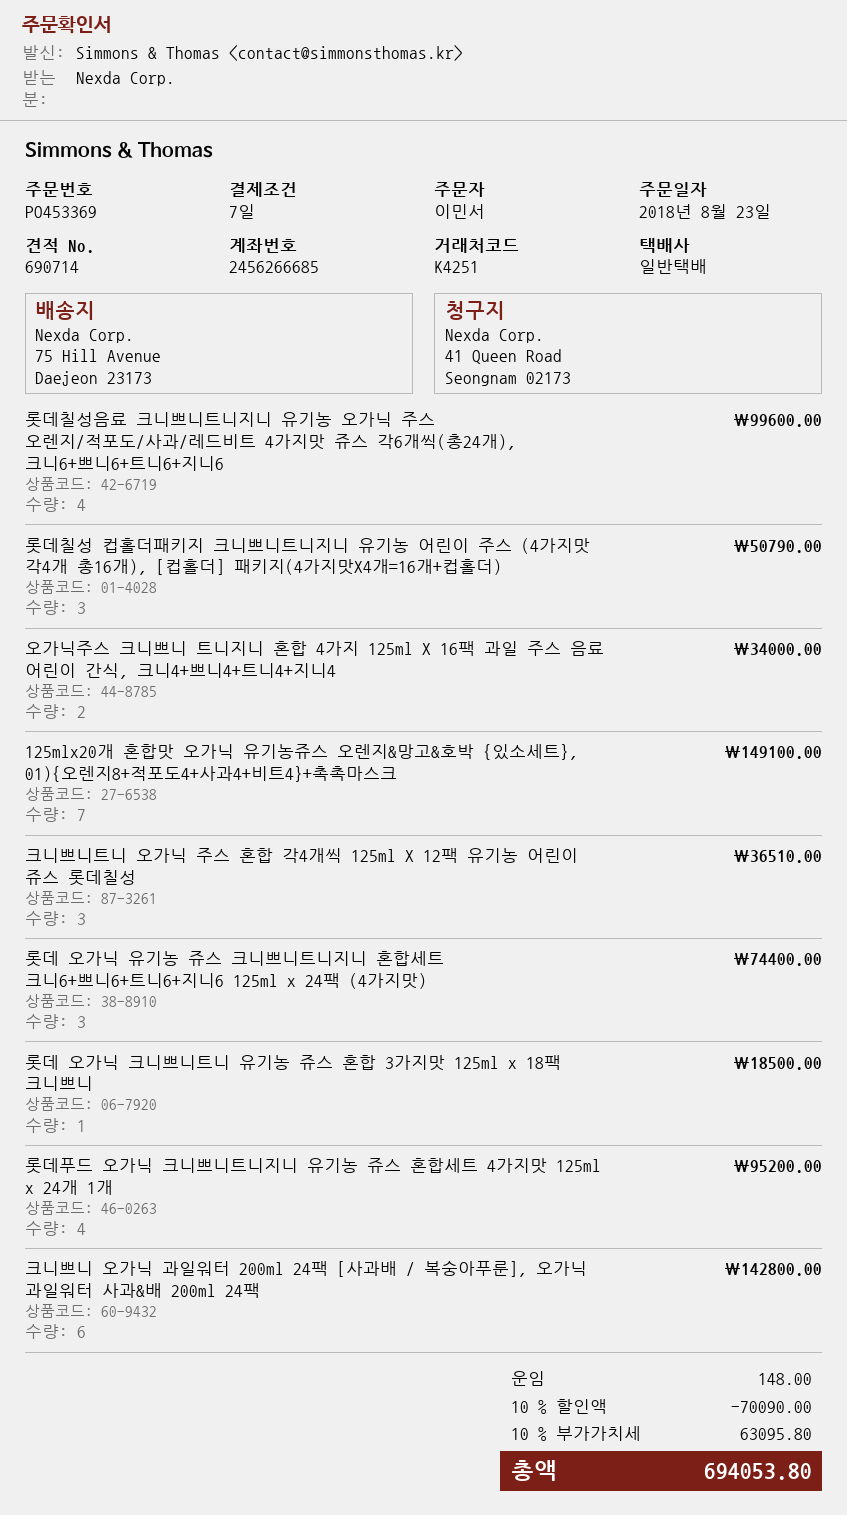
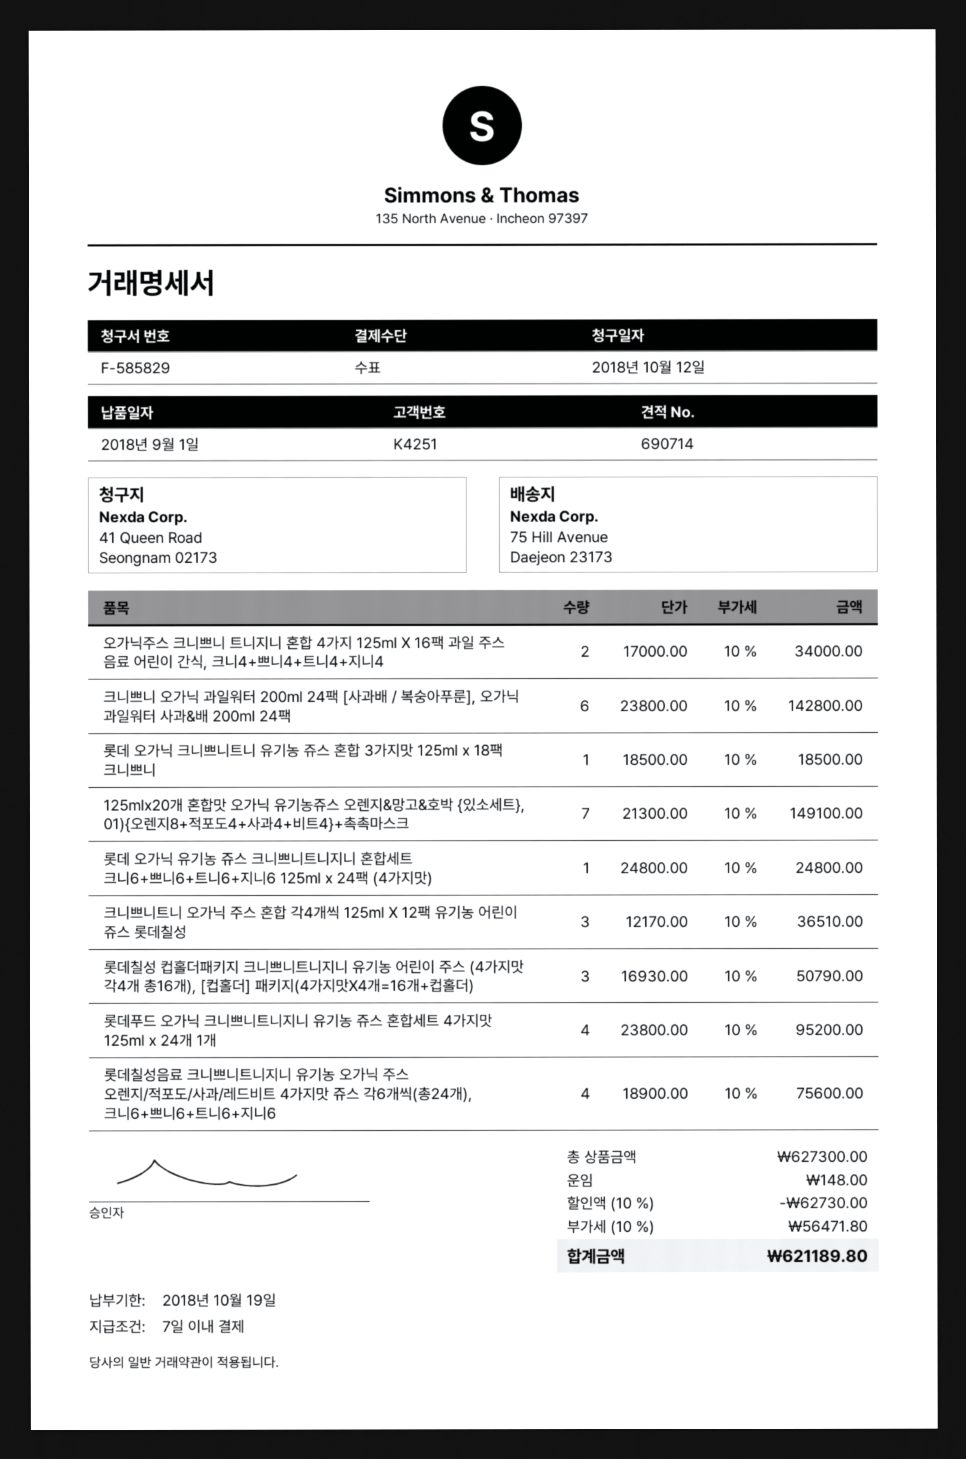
롯데칠성음료 크니쁘니트니지니 유기농 오가닉 주스 오렌지/적포도/사과/레드비트 4가지맛 쥬스 각6개씩(총24개), 크니6+쁘니6+트니6+지니6: 4 for 99600.00 -> 4 for 75600.00
롯데 오가닉 유기농 쥬스 크니쁘니트니지니 혼합세트 크니6+쁘니6+트니6+지니6 125ml x 24팩 (4가지맛): 3 for 74400.00 -> 1 for 24800.00
discount: 10% = 70090.00 -> 10% = 62730.00
tax: 10% = 63095.80 -> 10% = 56471.80
total: 694053.80 -> 621189.80

